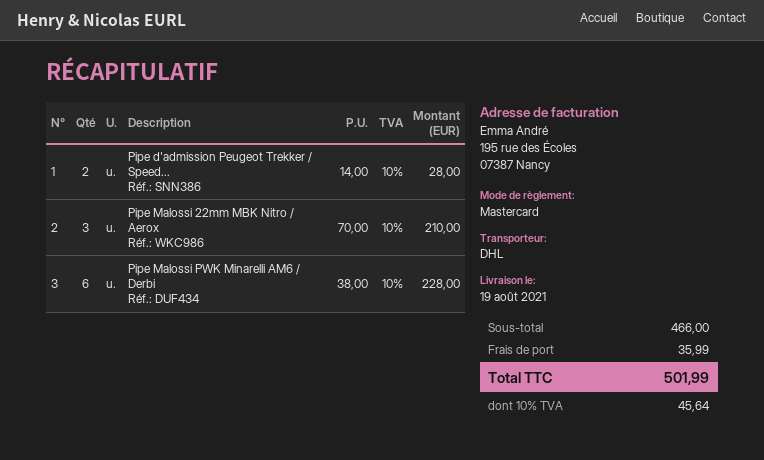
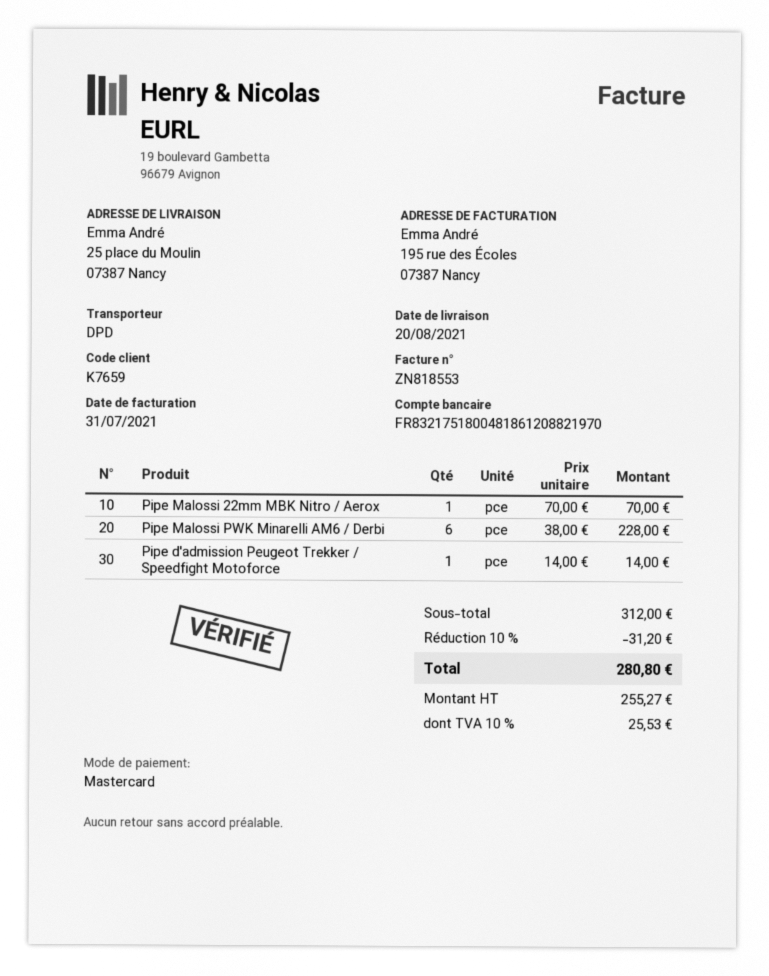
delivery date: 2021-08-19 -> 2021-08-20
shipping method: DHL -> DPD
Pipe d'admission Peugeot Trekker / Speed...: 2 x 14.00 = 28.00 -> 1 x 14.00 = 14.00
Pipe Malossi 22mm MBK Nitro / Aerox: 3 x 70.00 = 210.00 -> 1 x 70.00 = 70.00
subtotal: 466.00 -> 312.00
discount: none -> 10% = 31.20
shipping: 35.99 -> none
tax: 10% = 45.64 -> 10% = 25.53
total: 501.99 -> 280.80

